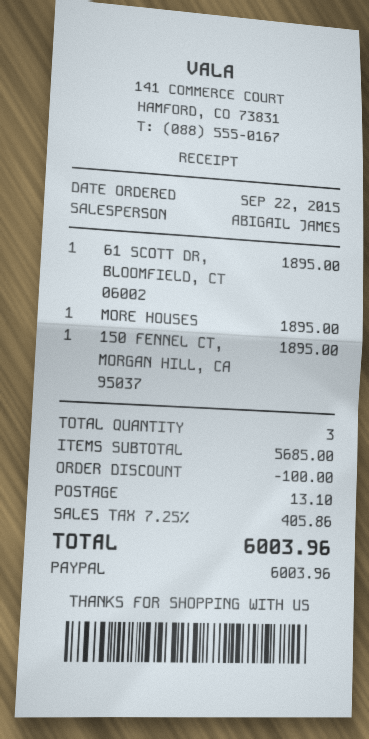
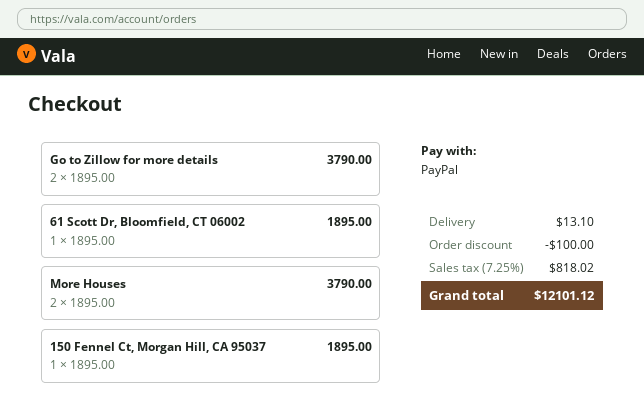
MORE HOUSES: 1 x 1895.00 = 1895.00 -> 2 x 1895.00 = 3790.00
Go to Zillow for more details: none -> 2 x 1895.00 = 3790.00
tax: 7.25% = 405.86 -> 7.25% = 818.02
total: 6003.96 -> 12101.12

